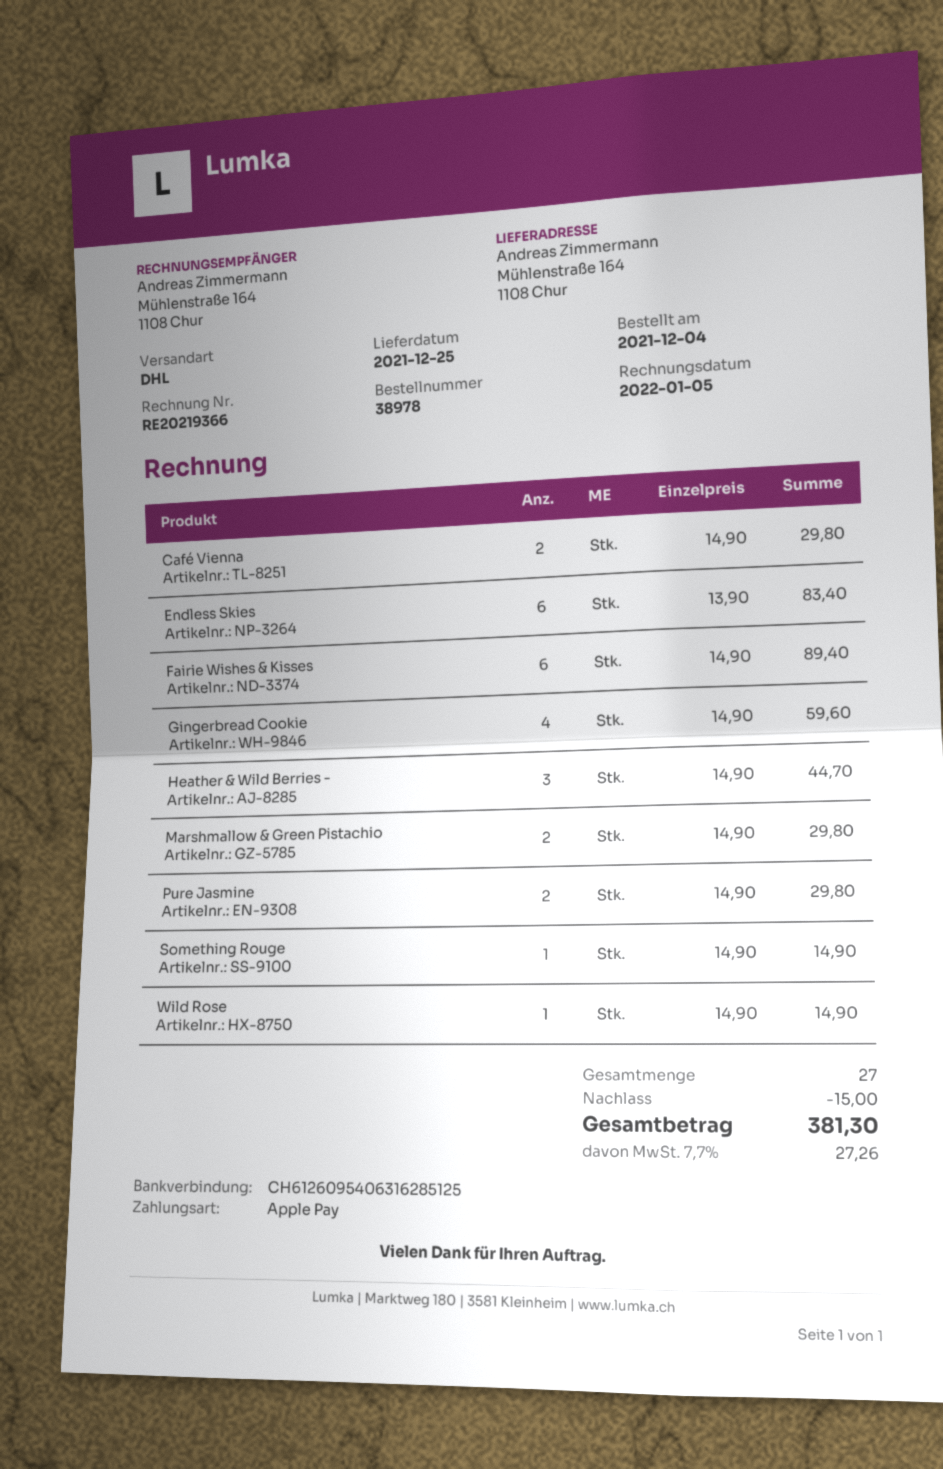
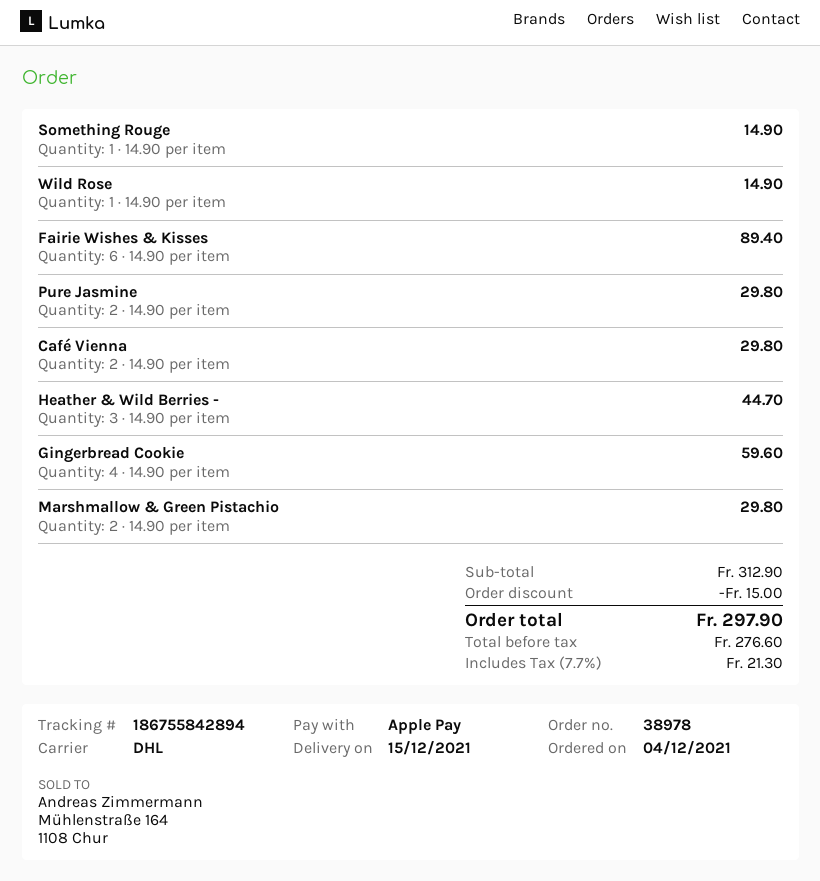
delivery date: 2021-12-25 -> 2021-12-15
Endless Skies: 6 x 13.90 = 83.40 -> none
tax: 7.7% = 27.26 -> 7.7% = 21.30
total: 381.30 -> 297.90

